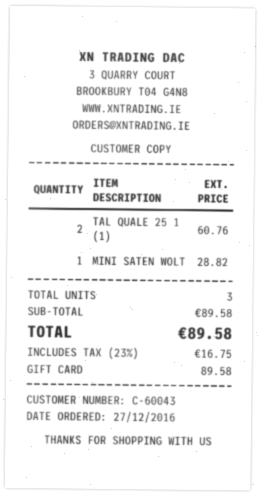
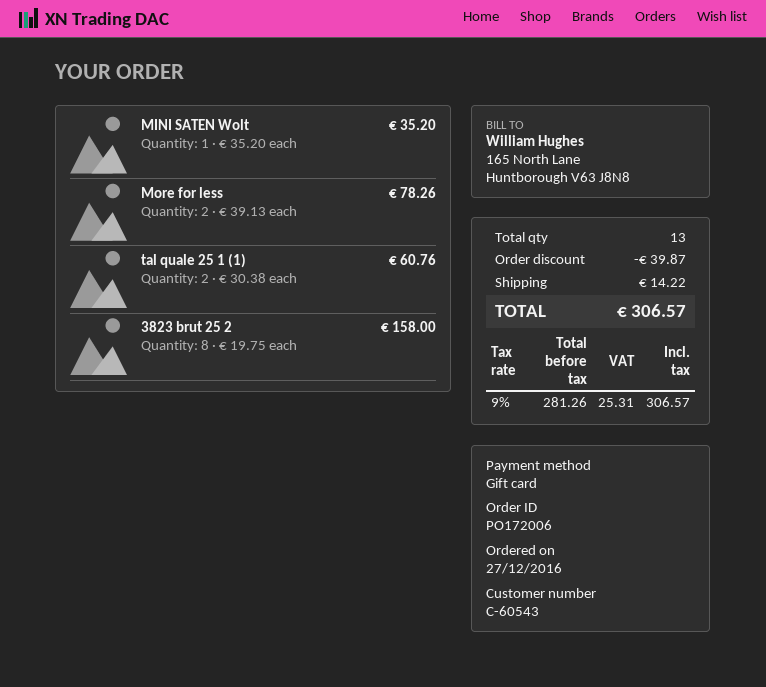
customer number: C-60043 -> C-60543
MINI SATEN WOLT: 1 for 28.82 -> 1 for 35.20
More for less: none -> 2 for 78.26
3823 brut 25 2: none -> 8 for 158.00
total quantity: 3 -> 13
discount: none -> 39.87
shipping: none -> 14.22
tax: 23% = 16.75 -> 9% = 25.31
total: 89.58 -> 306.57

